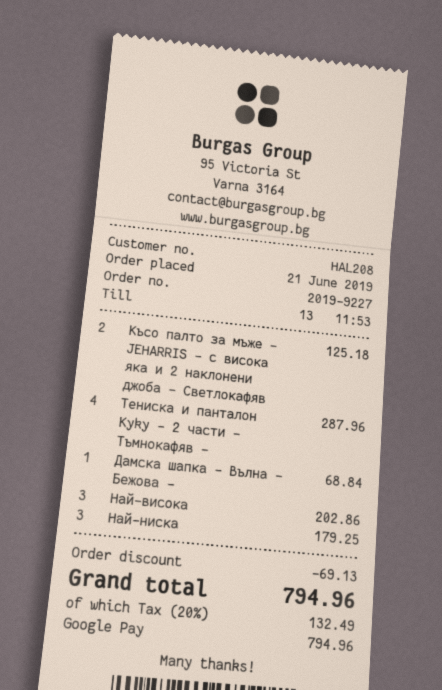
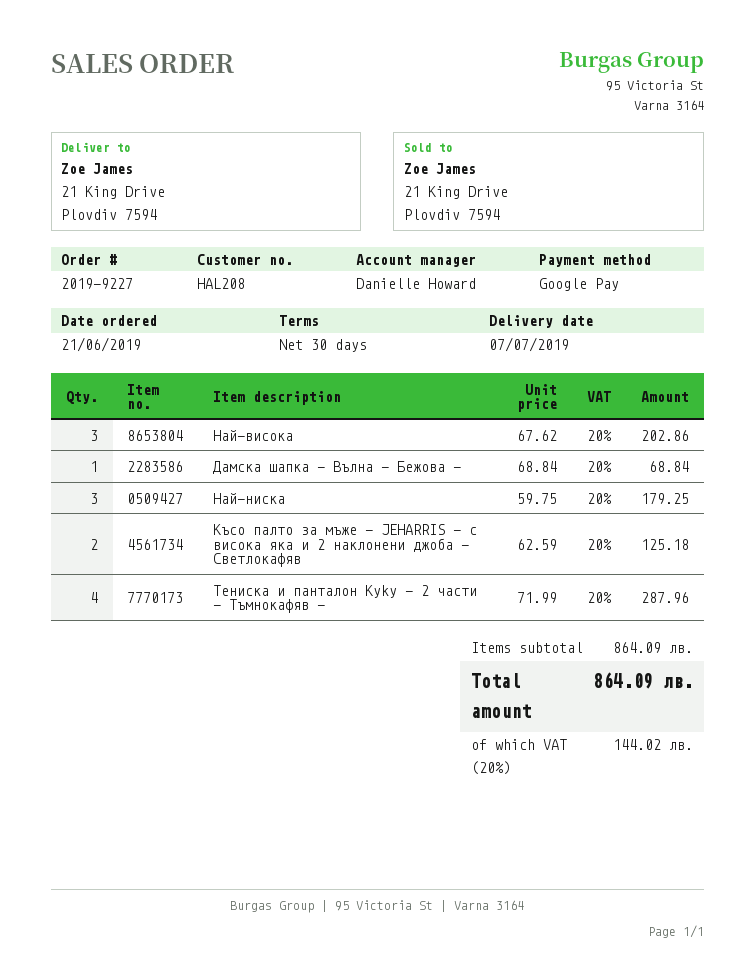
discount: 69.13 -> none
tax: 20% = 132.49 -> 20% = 144.02
total: 794.96 -> 864.09

